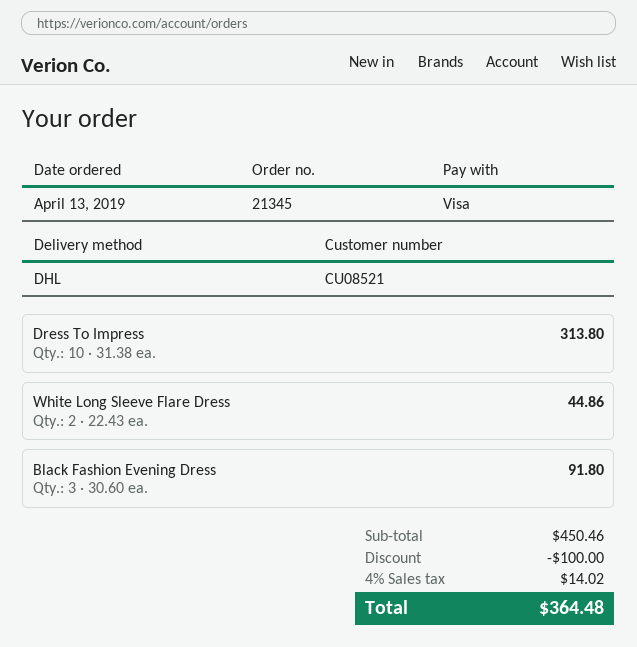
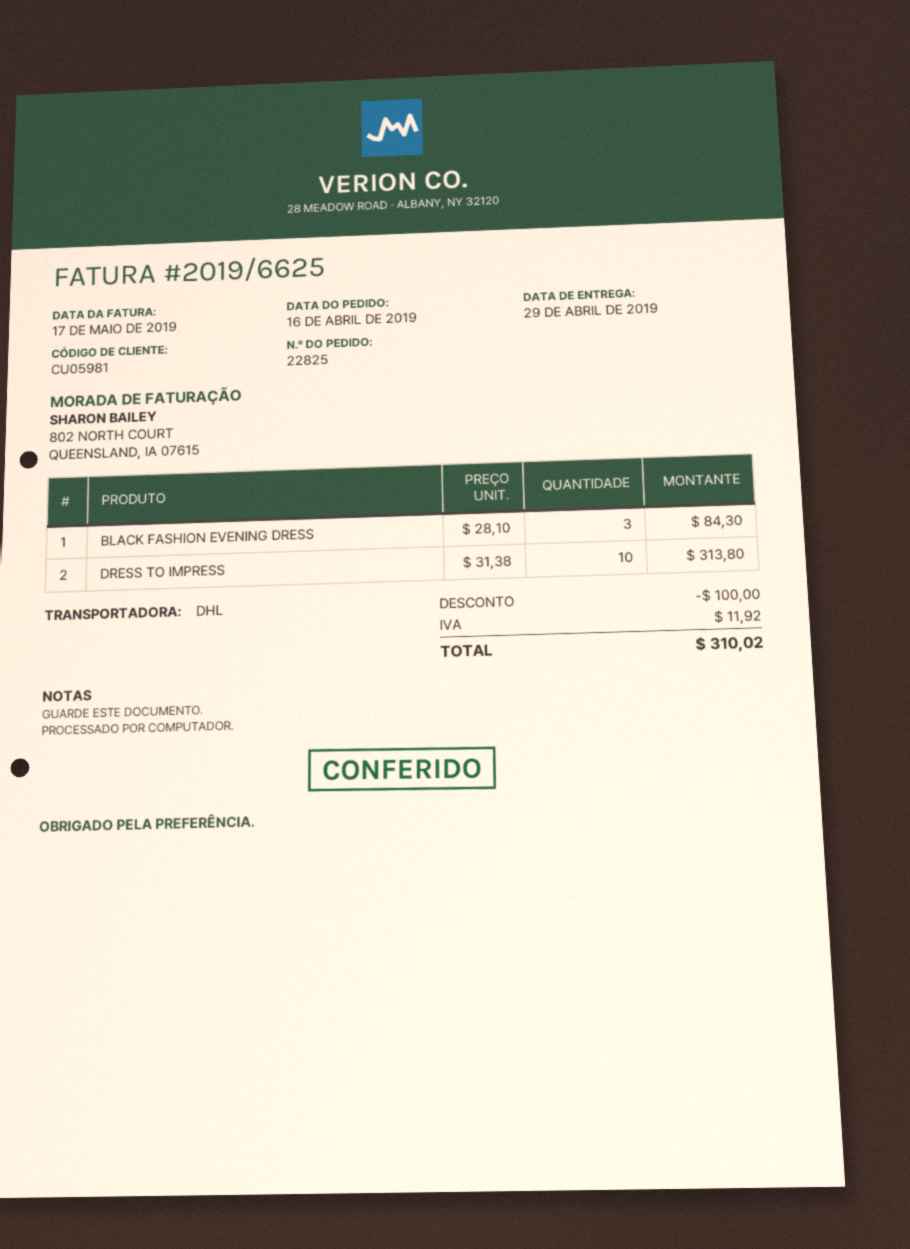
order number: 21345 -> 22825
order date: 2019-04-13 -> 2019-04-16
customer number: CU08521 -> CU05981
White Long Sleeve Flare Dress: 2 x 22.43 = 44.86 -> none
Black Fashion Evening Dress: 3 x 30.60 = 91.80 -> 3 x 28.10 = 84.30
tax: 14.02 -> 11.92
total: 364.48 -> 310.02

